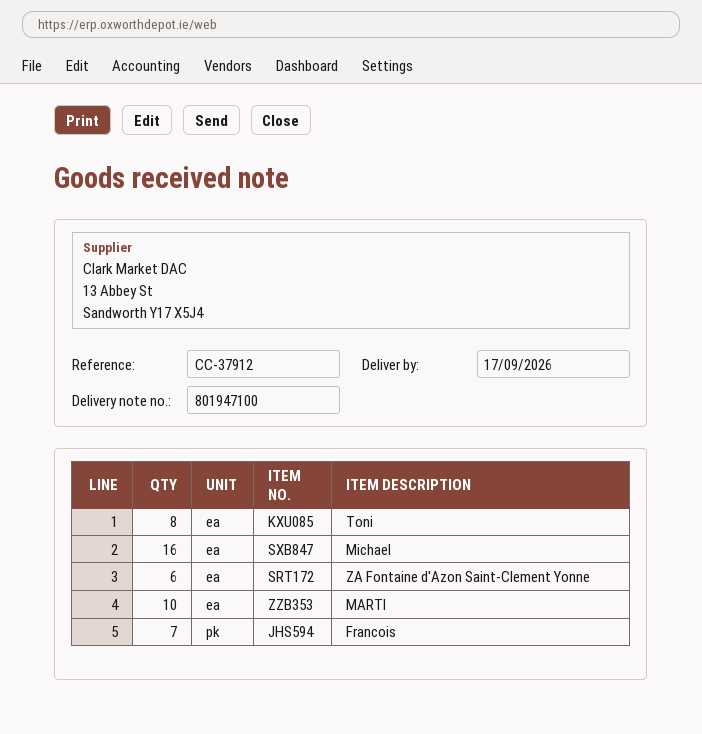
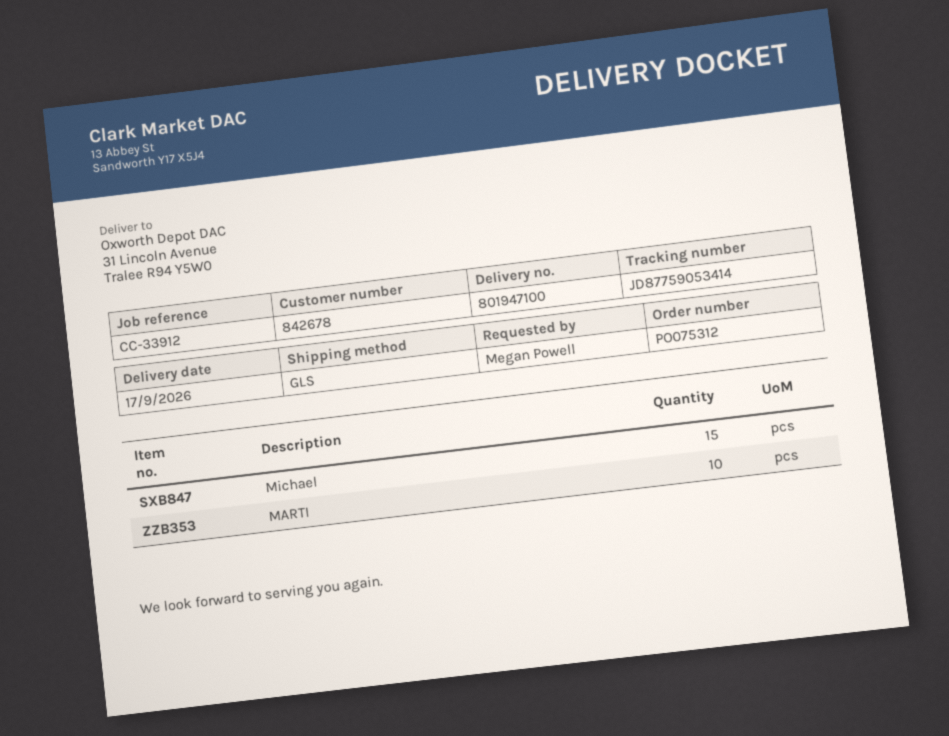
reference: CC-37912 -> CC-33912
Toni: 8 -> none
Michael: 16 -> 15
ZA Fontaine d'Azon Saint-Clement Yonne: 6 -> none
Francois: 7 -> none

